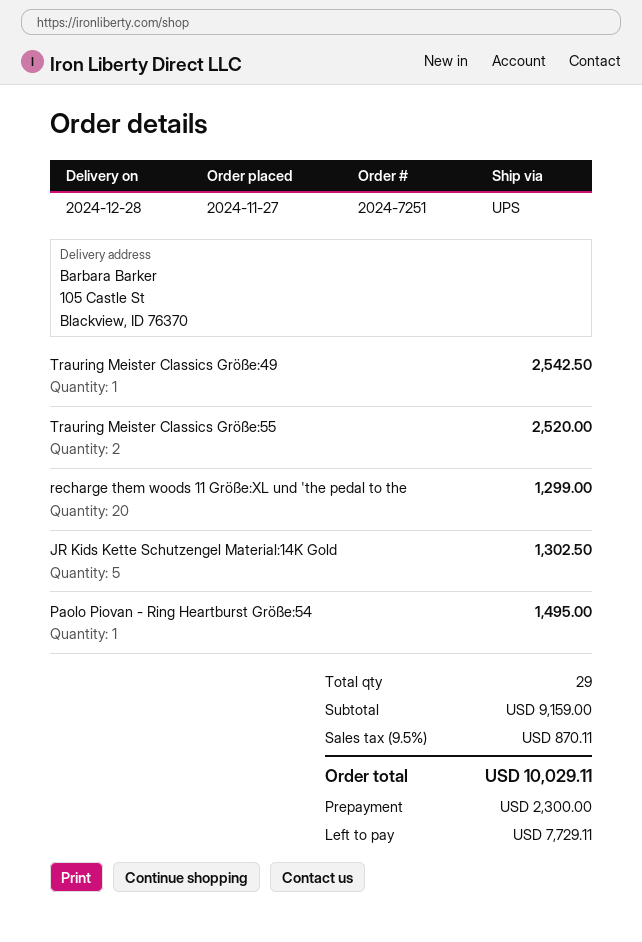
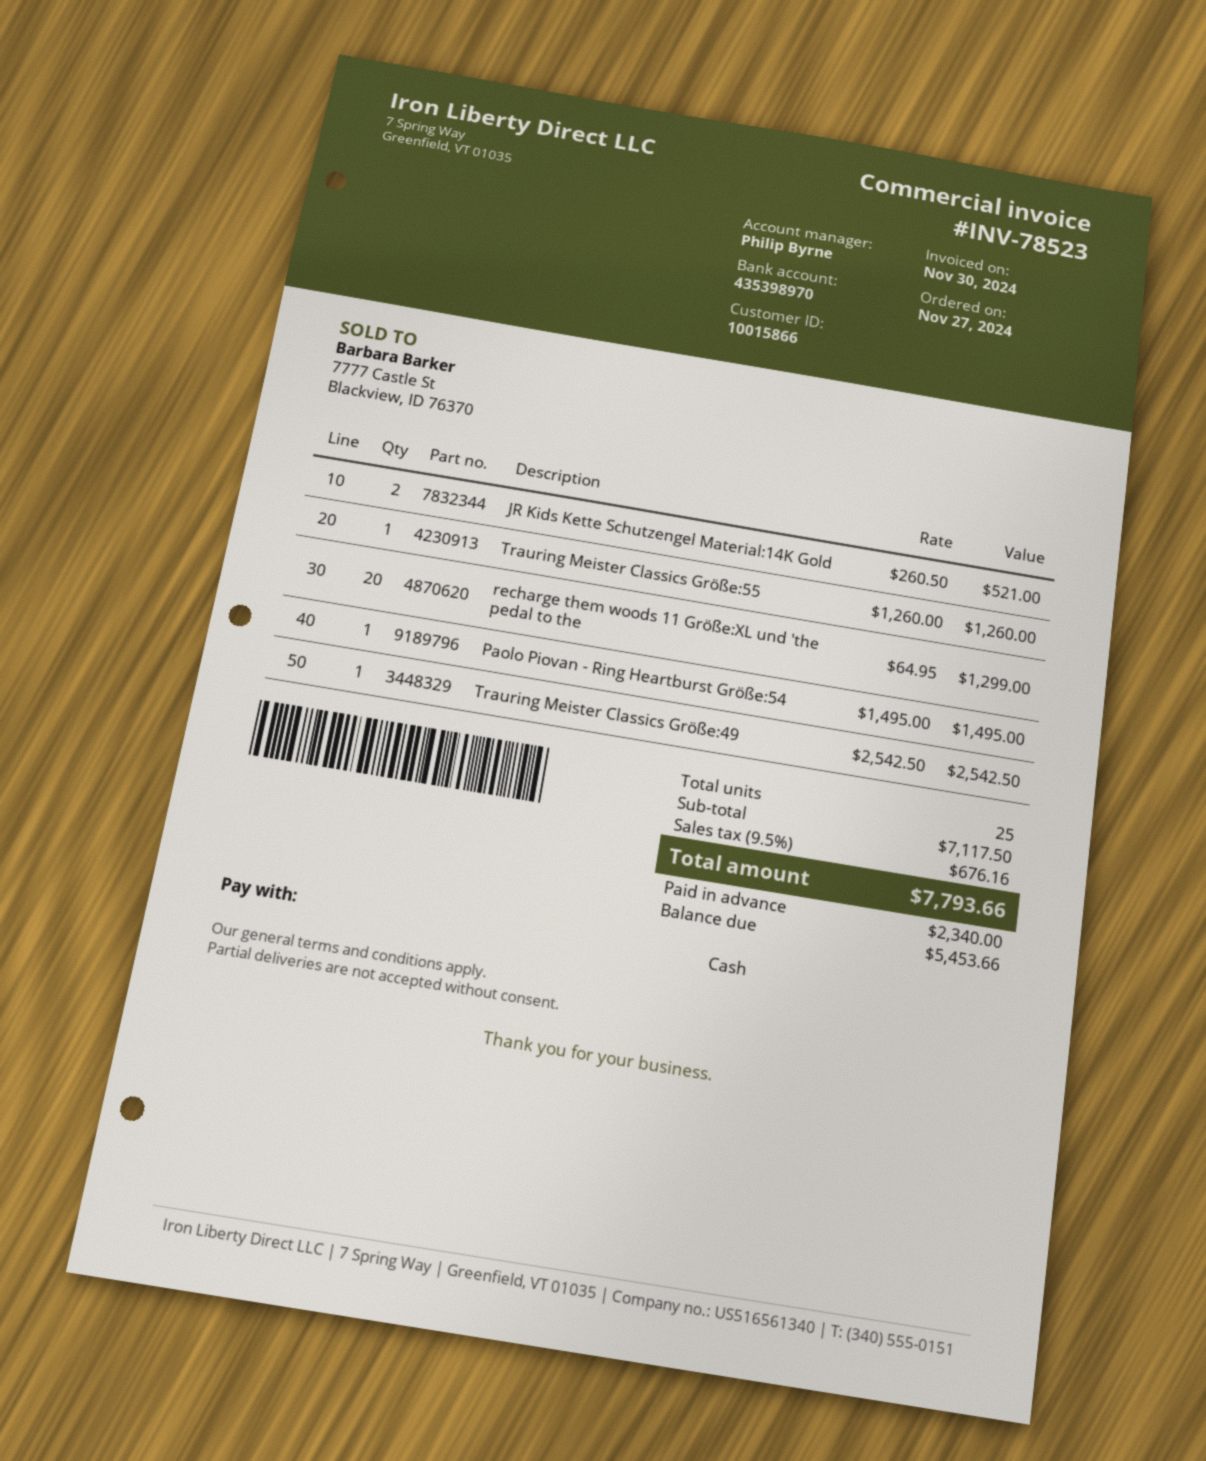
Trauring Meister Classics Größe:55: 2 for 2520.00 -> 1 for 1260.00
JR Kids Kette Schutzengel Material:14K Gold: 5 for 1302.50 -> 2 for 521.00
total quantity: 29 -> 25
subtotal: 9159.00 -> 7117.50
tax: 9.5% = 870.11 -> 9.5% = 676.16
total: 10029.11 -> 7793.66
deposit: 2300.00 -> 2340.00
balance: 7729.11 -> 5453.66

